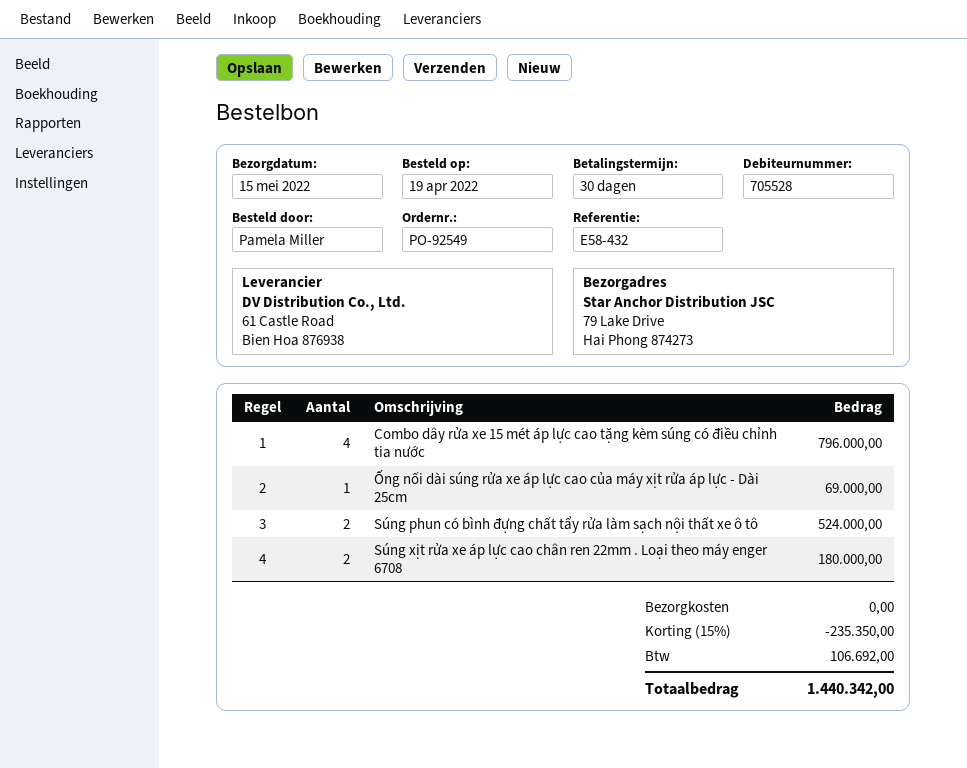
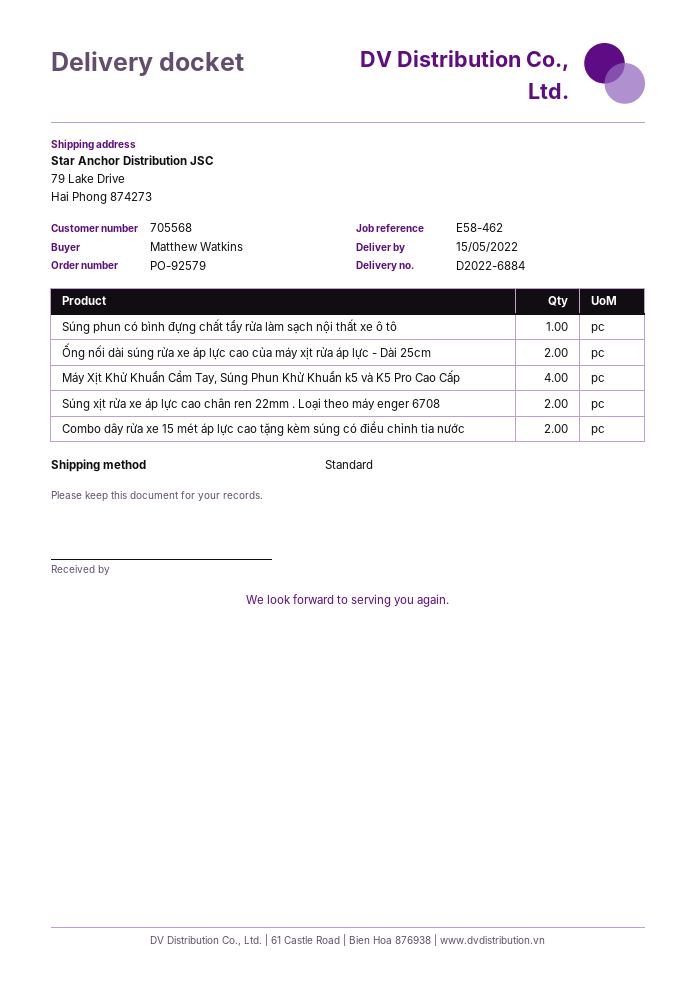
order number: PO-92549 -> PO-92579
customer number: 705528 -> 705568
reference: E58-432 -> E58-462
ordered by: Pamela Miller -> Matthew Watkins
Combo dây rửa xe 15 mét áp lực cao tặng kèm súng có điều chỉnh tia nước: 4 -> 2
Ống nối dài súng rửa xe áp lực cao của máy xịt rửa áp lực - Dài 25cm: 1 -> 2
Súng phun có bình đựng chất tẩy rửa làm sạch nội thất xe ô tô: 2 -> 1
Máy Xịt Khử Khuẩn Cầm Tay, Súng Phun Khử Khuẩn k5 và K5 Pro Cao Cấp: none -> 4

